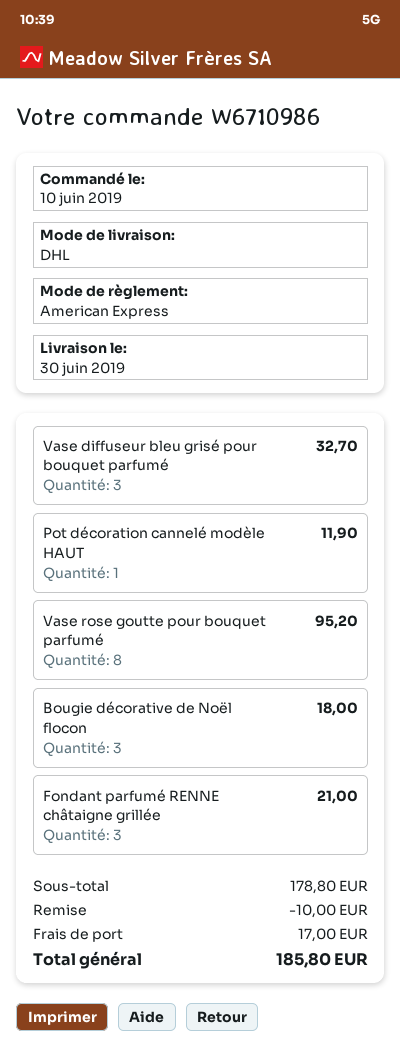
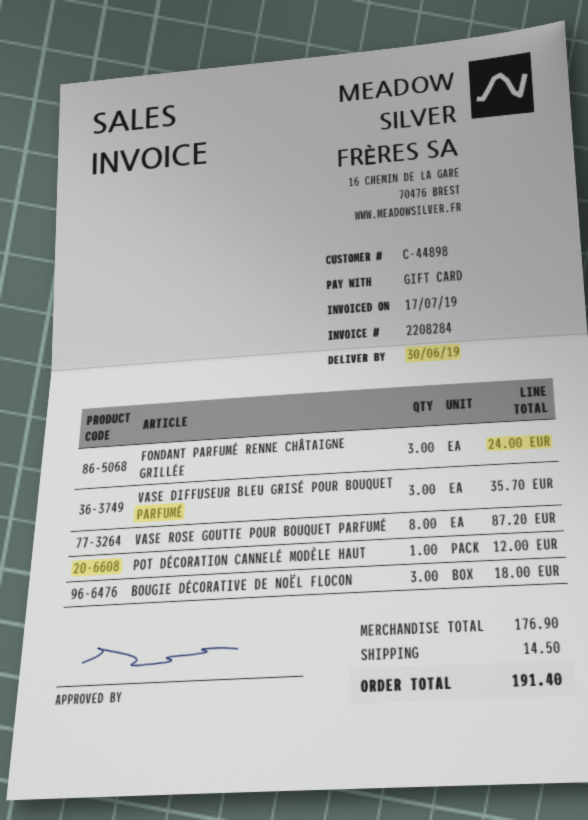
payment method: American Express -> gift card
Vase diffuseur bleu grisé pour bouquet parfumé: 3 for 32.70 -> 3 for 35.70
Pot décoration cannelé modèle HAUT: 1 for 11.90 -> 1 for 12.00
Vase rose goutte pour bouquet parfumé: 8 for 95.20 -> 8 for 87.20
Fondant parfumé RENNE châtaigne grillée: 3 for 21.00 -> 3 for 24.00
subtotal: 178.80 -> 176.90
discount: 10.00 -> none
shipping: 17.00 -> 14.50
total: 185.80 -> 191.40

